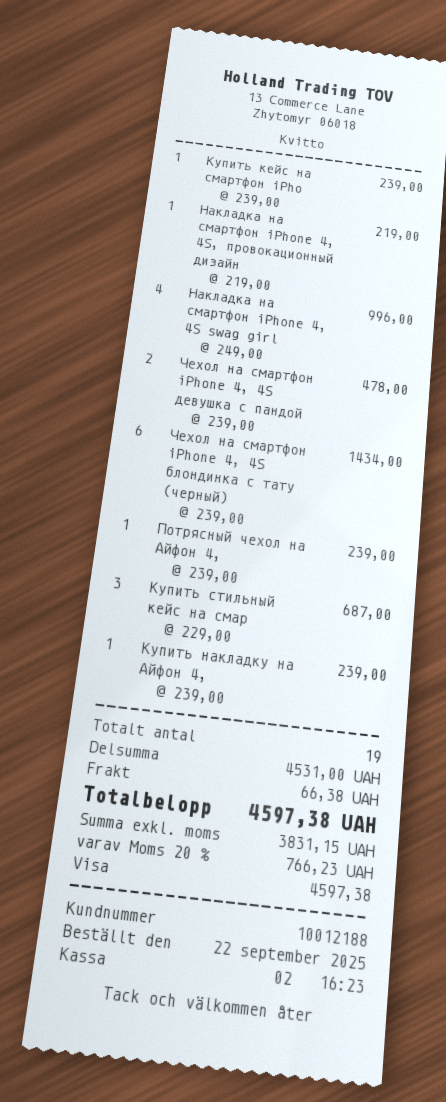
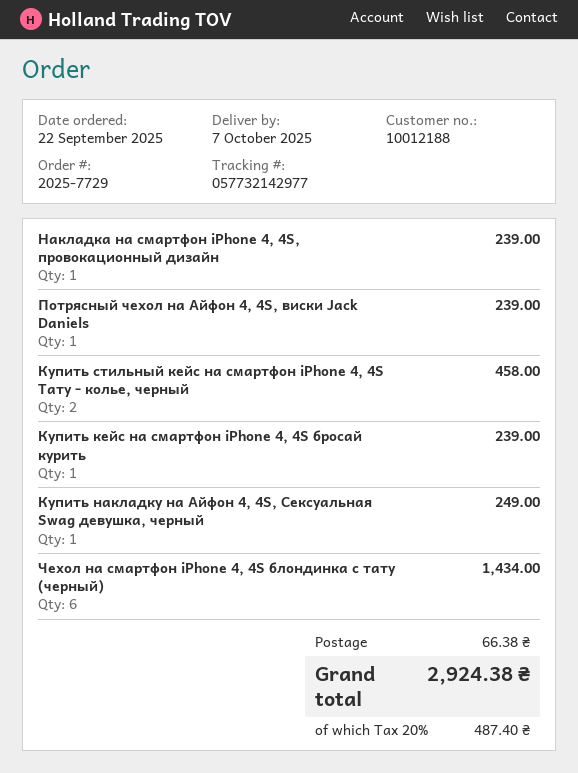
Накладка на смартфон iPhone 4, 4S, провокационный дизайн: 1 for 219.00 -> 1 for 239.00
Накладка на смартфон iPhone 4, 4S swag girl: 4 for 996.00 -> none
Чехол на смартфон iPhone 4, 4S девушка с пандой: 2 for 478.00 -> none
Купить стильный кейс на смар: 3 for 687.00 -> 2 for 458.00
Купить накладку на Айфон 4,: 1 for 239.00 -> 1 for 249.00
tax: 20% = 766.23 -> 20% = 487.40
total: 4597.38 -> 2924.38

